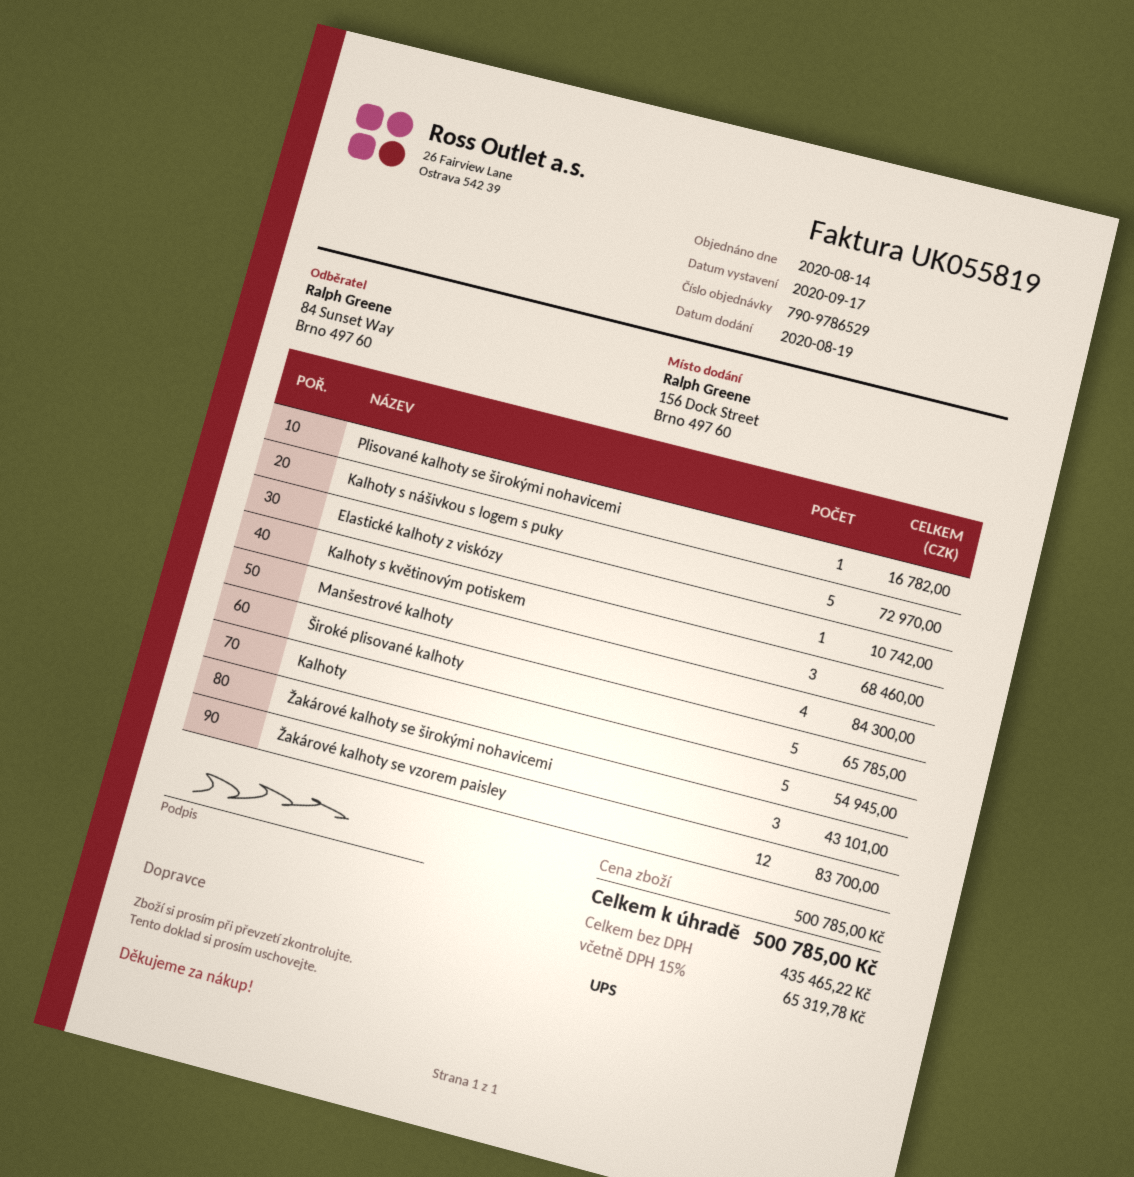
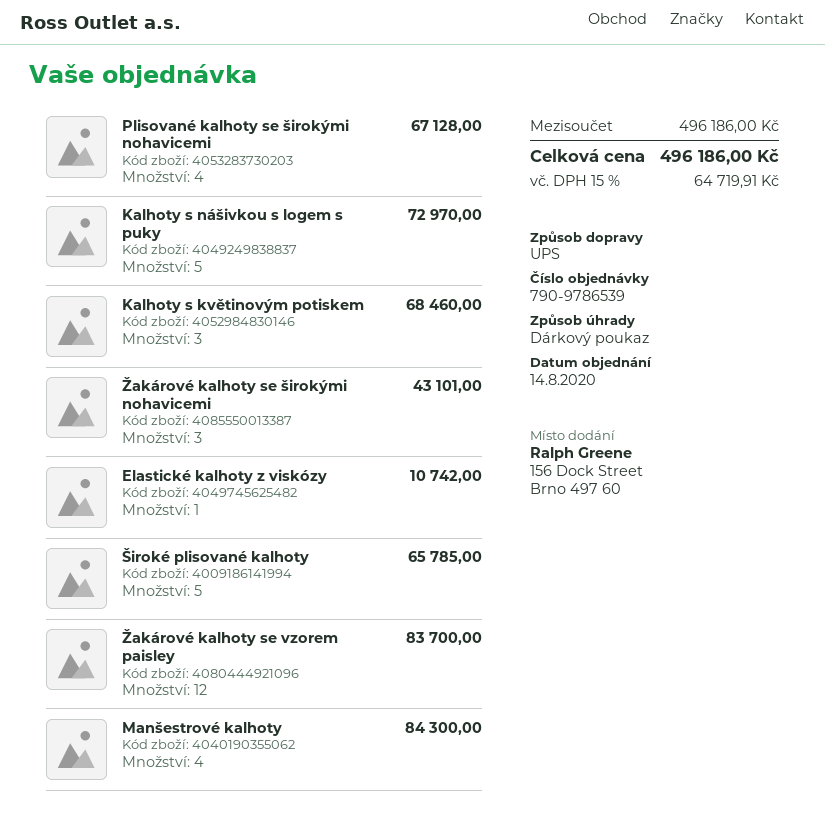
order number: 790-9786529 -> 790-9786539
Plisované kalhoty se širokými nohavicemi: 1 for 16782.00 -> 4 for 67128.00
Kalhoty: 5 for 54945.00 -> none
subtotal: 500785.00 -> 496186.00
tax: 15% = 65319.78 -> 15% = 64719.91
total: 500785.00 -> 496186.00

